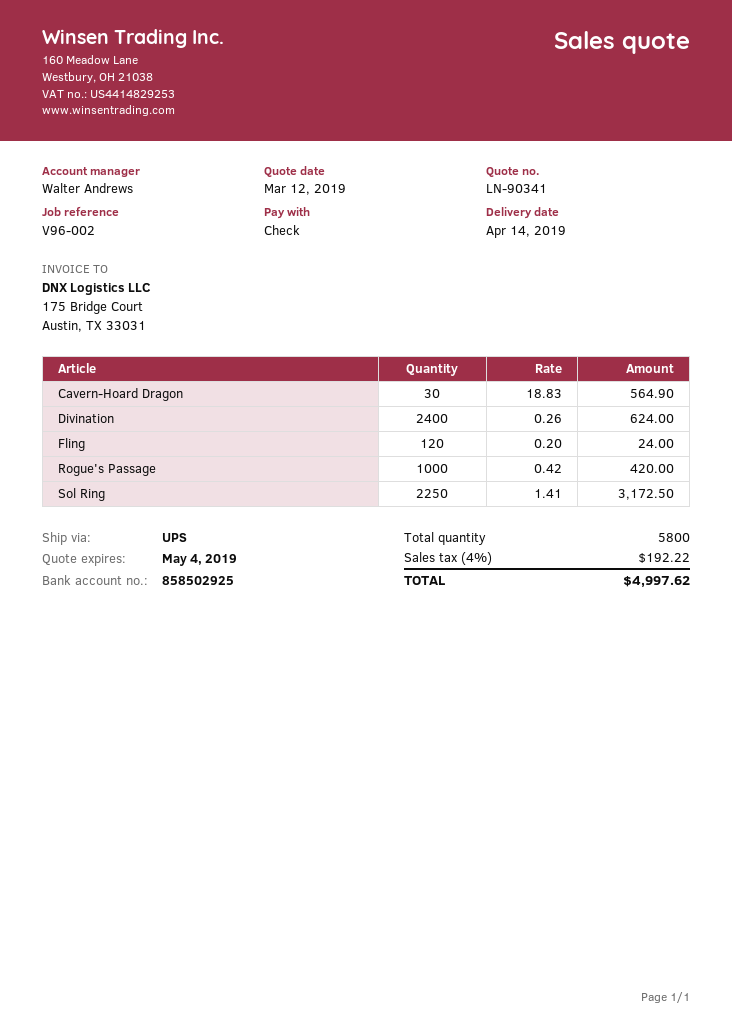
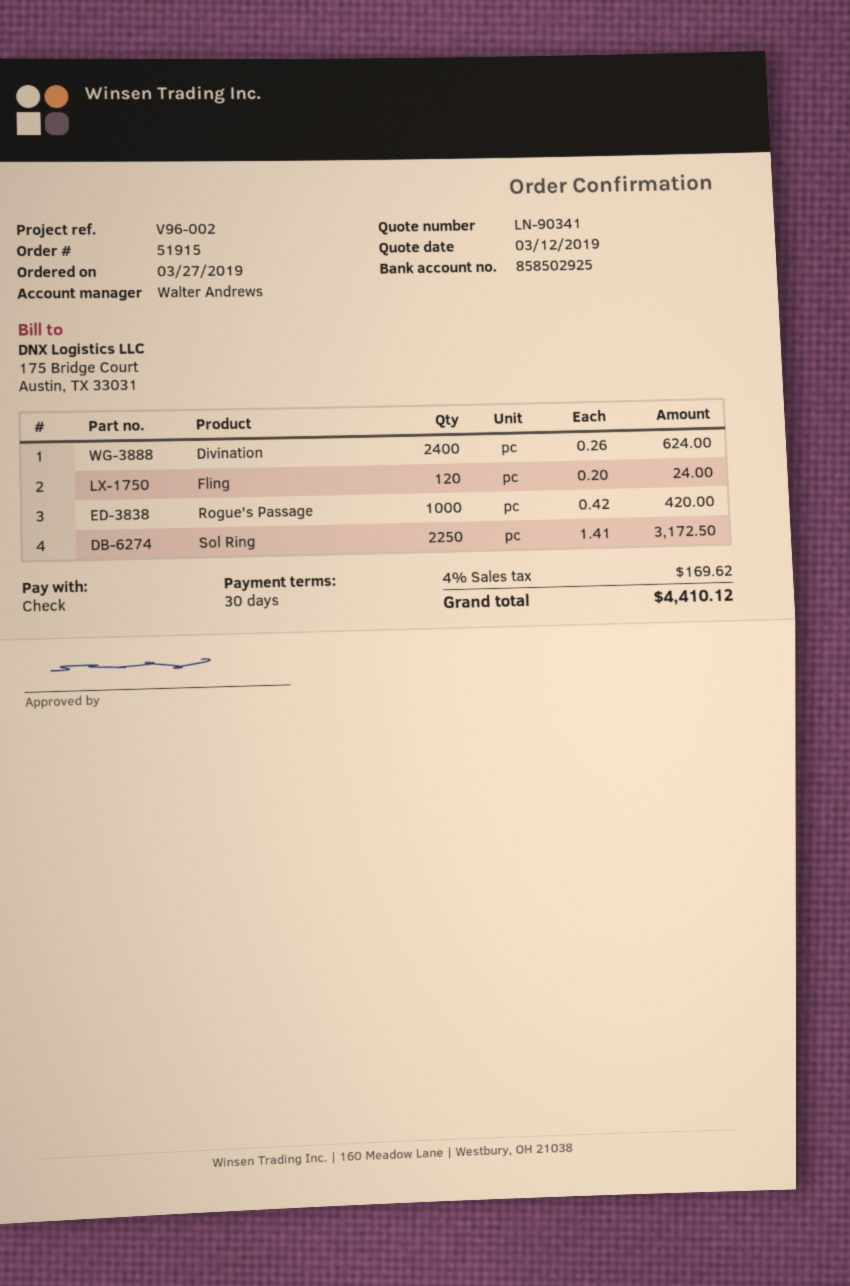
Cavern-Hoard Dragon: 30 x 18.83 = 564.90 -> none
tax: 4% = 192.22 -> 4% = 169.62
total: 4997.62 -> 4410.12

